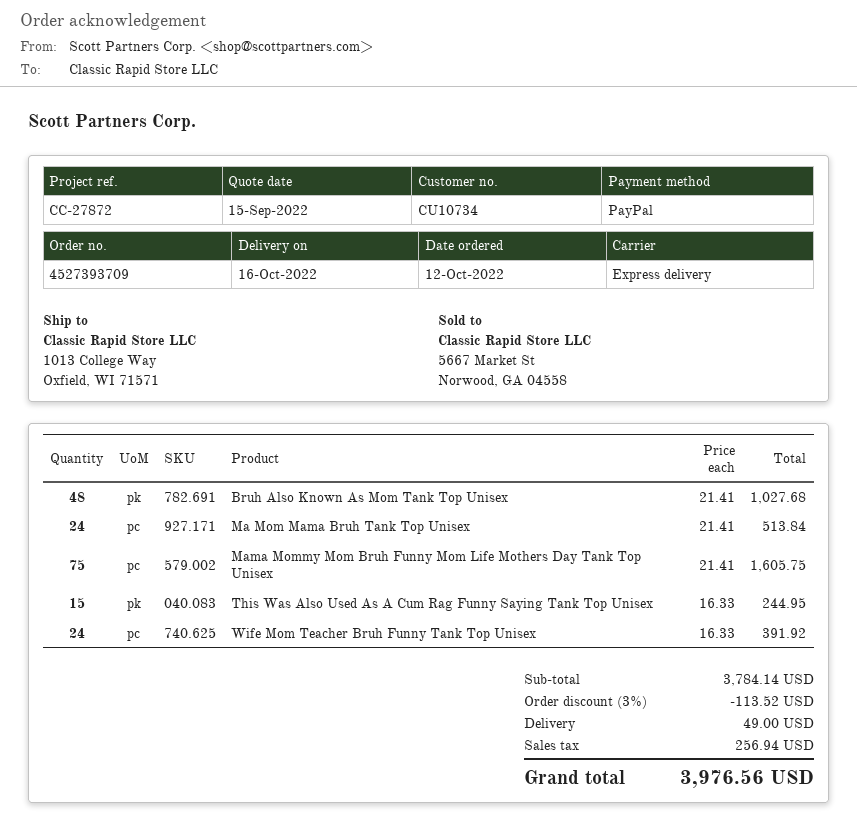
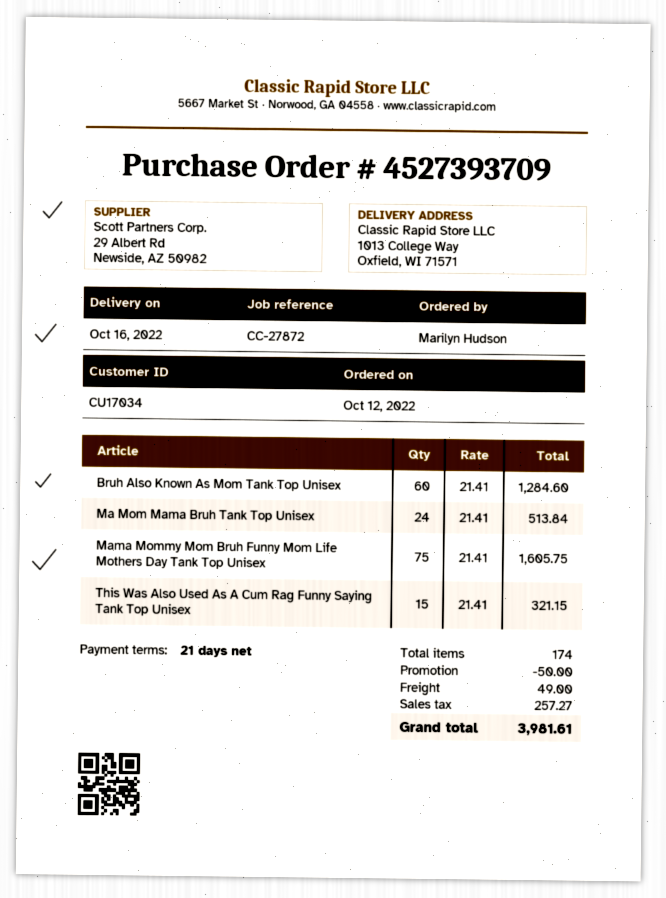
customer number: CU10734 -> CU17034
Bruh Also Known As Mom Tank Top Unisex: 48 x 21.41 = 1027.68 -> 60 x 21.41 = 1284.60
This Was Also Used As A Cum Rag Funny Saying Tank Top Unisex: 15 x 16.33 = 244.95 -> 15 x 21.41 = 321.15
Wife Mom Teacher Bruh Funny Tank Top Unisex: 24 x 16.33 = 391.92 -> none
discount: 113.52 -> 50.00
tax: 256.94 -> 257.27
total: 3976.56 -> 3981.61

